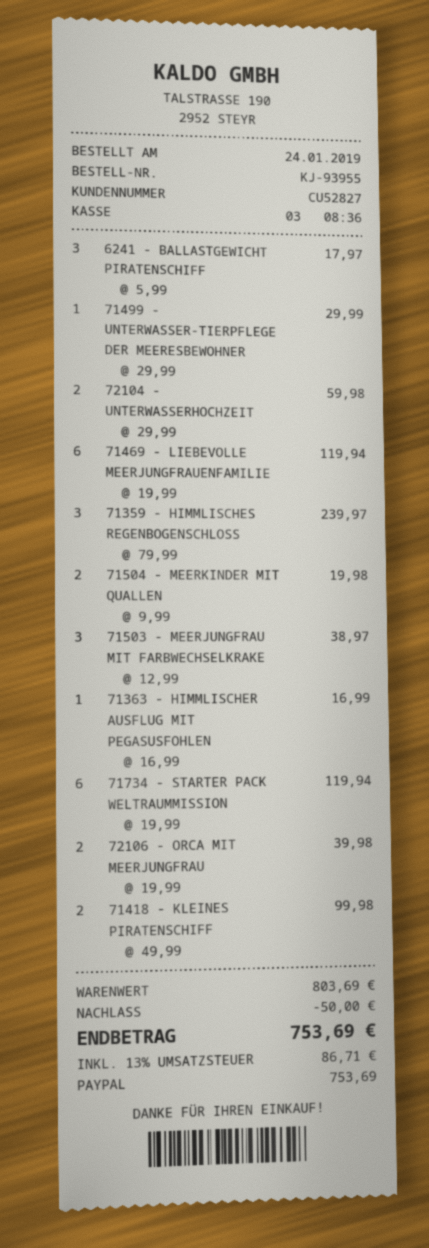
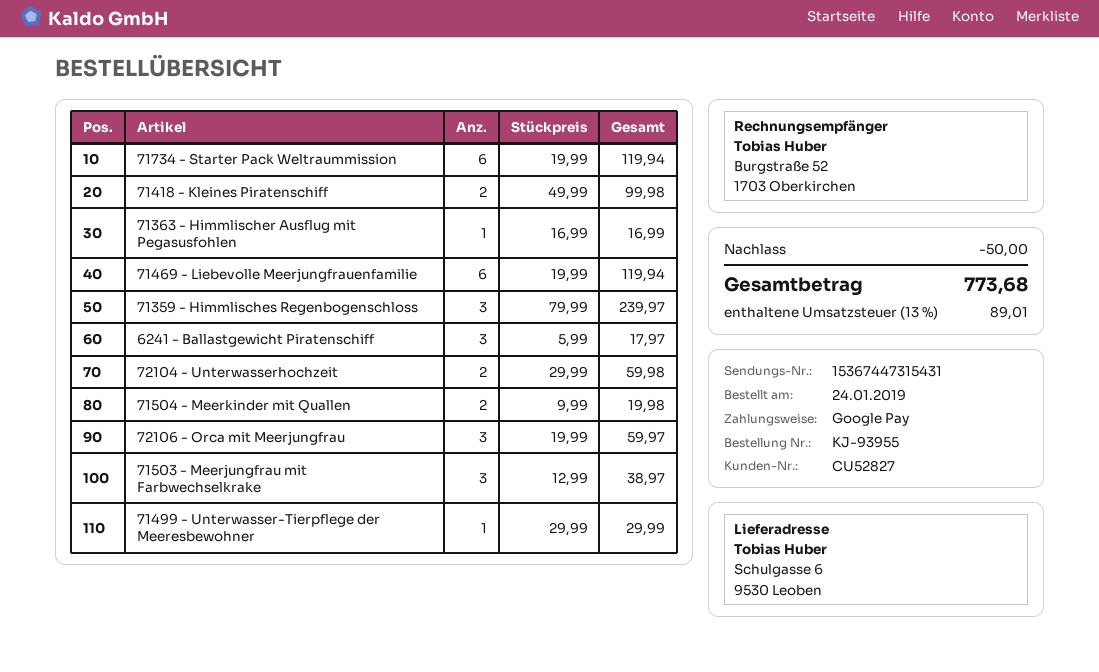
payment method: PayPal -> Google Pay
72106 - ORCA MIT MEERJUNGFRAU: 2 x 19.99 = 39.98 -> 3 x 19.99 = 59.97
tax: 13% = 86.71 -> 13% = 89.01
total: 753.69 -> 773.68

